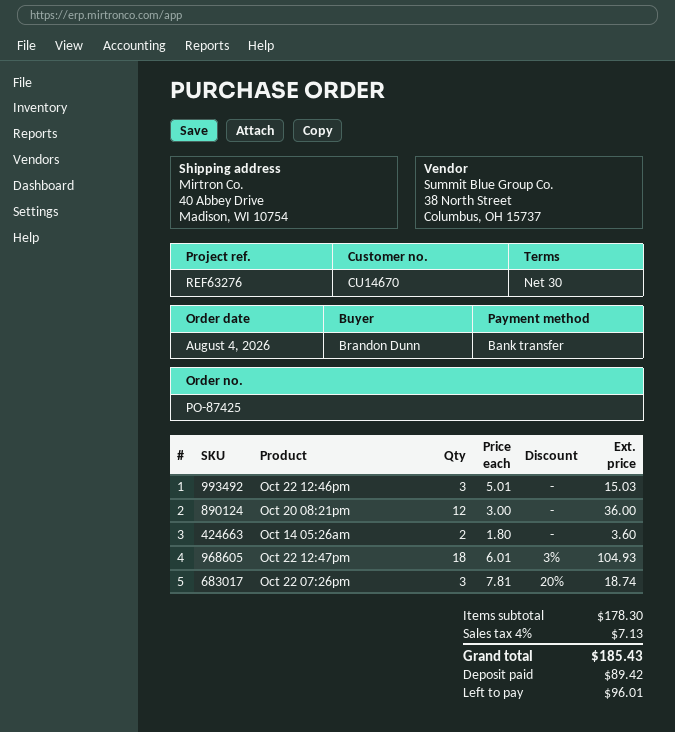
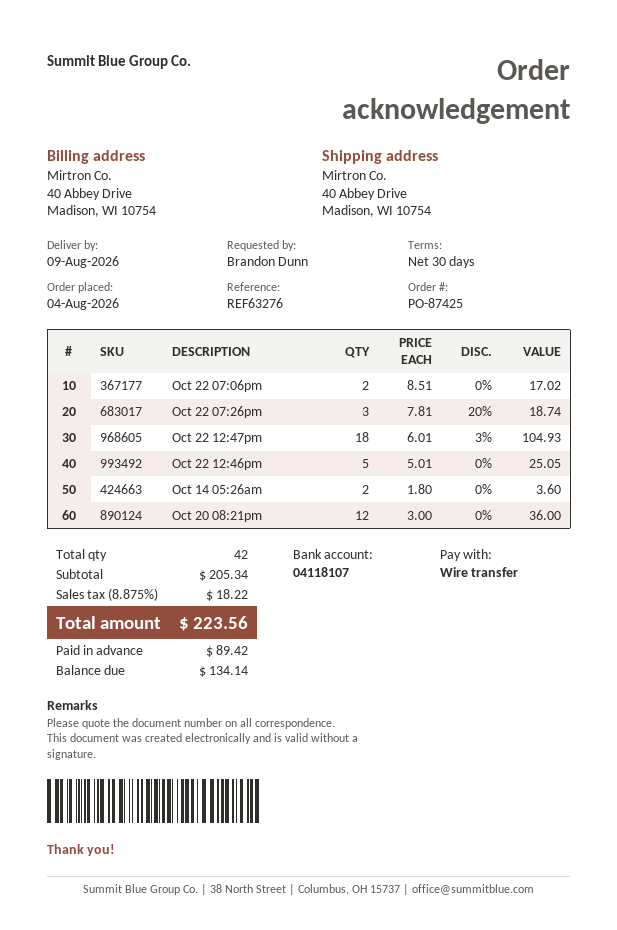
Oct 22 12:46pm: 3 x 5.01 = 15.03 -> 5 x 5.01 = 25.05
Oct 22 07:06pm: none -> 2 x 8.51 = 17.02
subtotal: 178.30 -> 205.34
tax: 4% = 7.13 -> 8.875% = 18.22
total: 185.43 -> 223.56
balance: 96.01 -> 134.14

